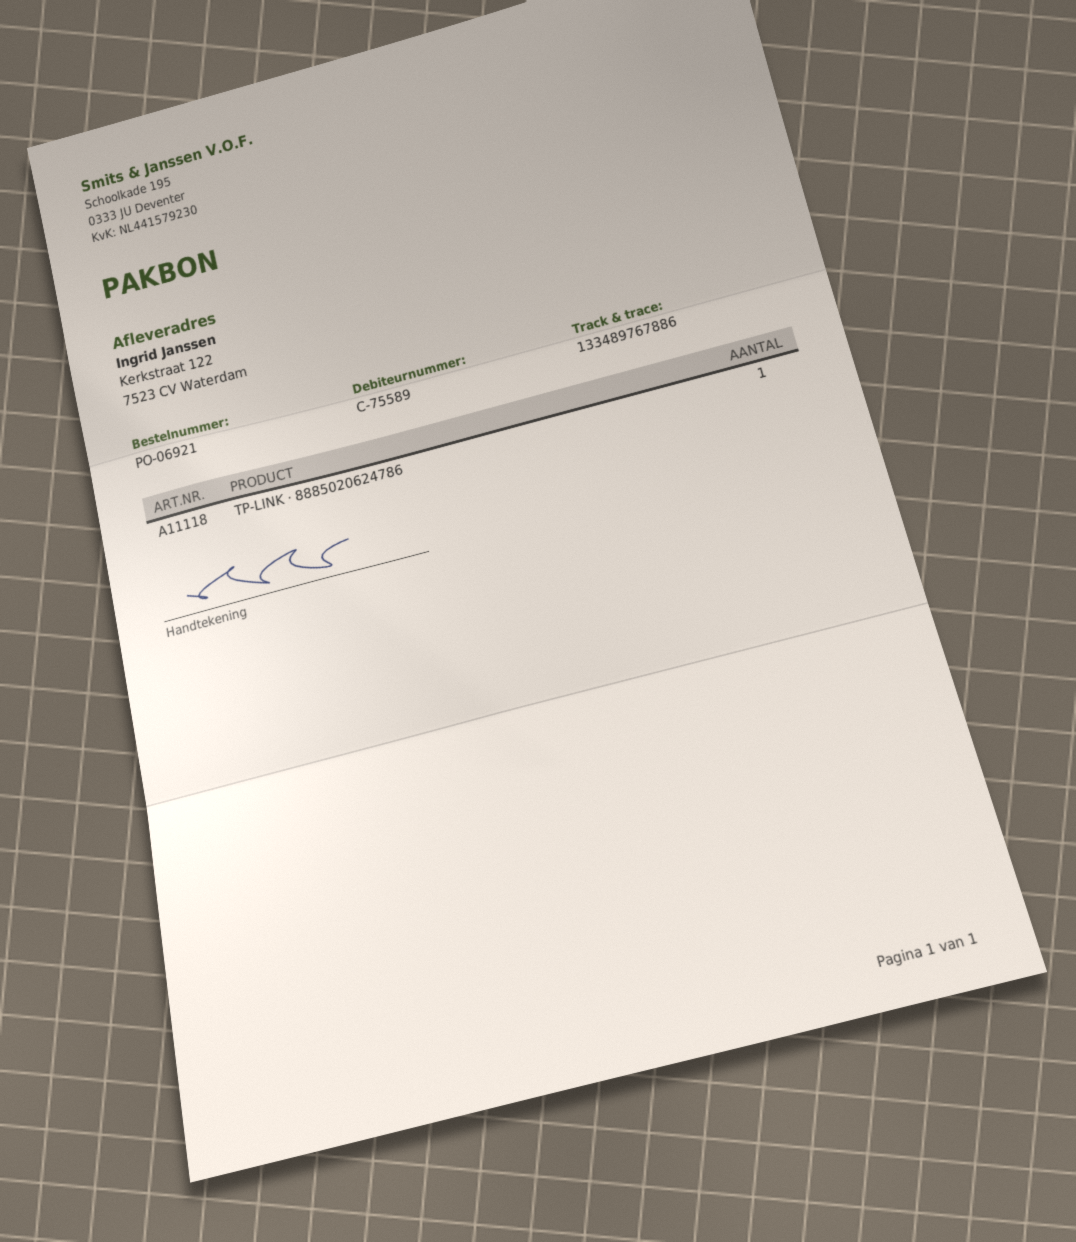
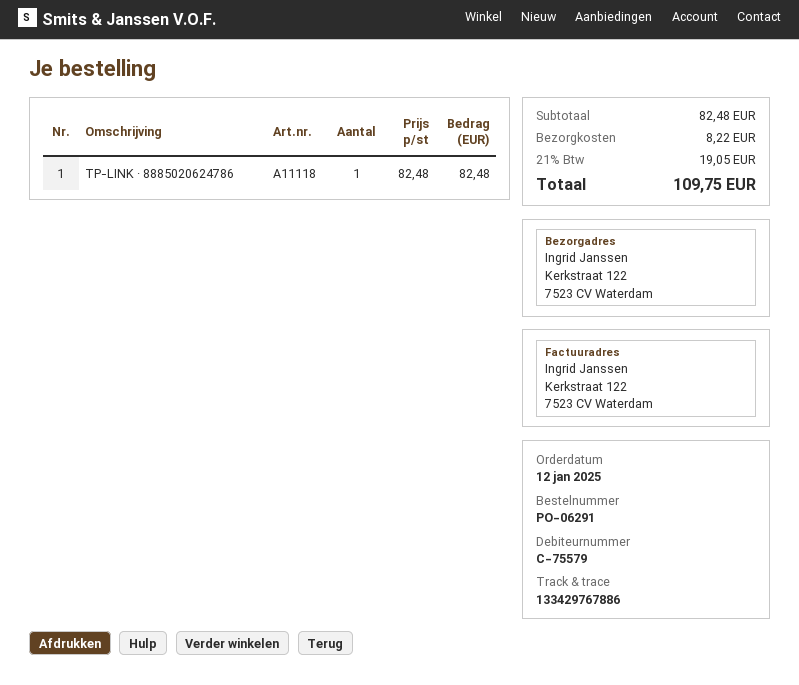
order number: PO-06921 -> PO-06291
customer number: C-75589 -> C-75579
tracking number: 133489767886 -> 133429767886

